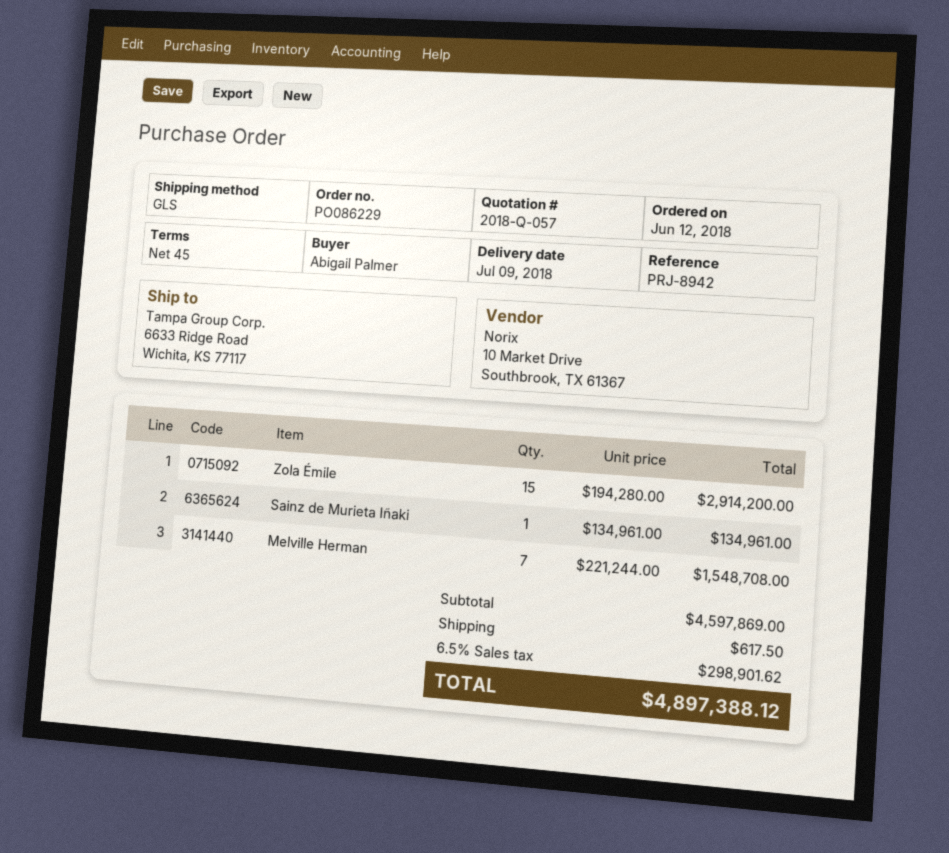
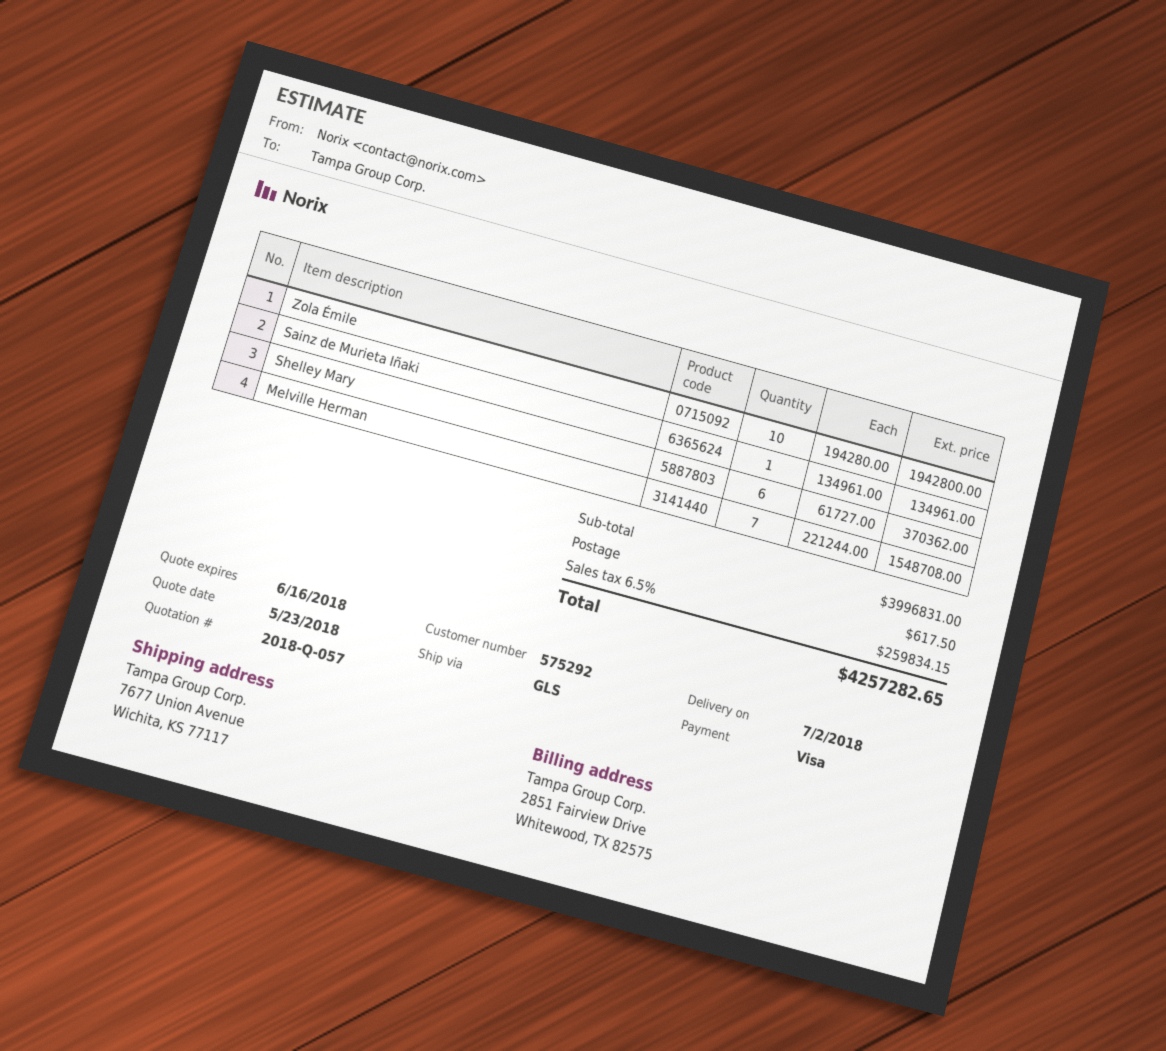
delivery date: 2018-07-09 -> 2018-07-02
ship to: 6633 Ridge Road, Wichita, KS 77117 -> 7677 Union Avenue, Wichita, KS 77117
Zola Émile: 15 x 194280.00 = 2914200.00 -> 10 x 194280.00 = 1942800.00
Shelley Mary: none -> 6 x 61727.00 = 370362.00
subtotal: 4597869.00 -> 3996831.00
tax: 6.5% = 298901.62 -> 6.5% = 259834.15
total: 4897388.12 -> 4257282.65

